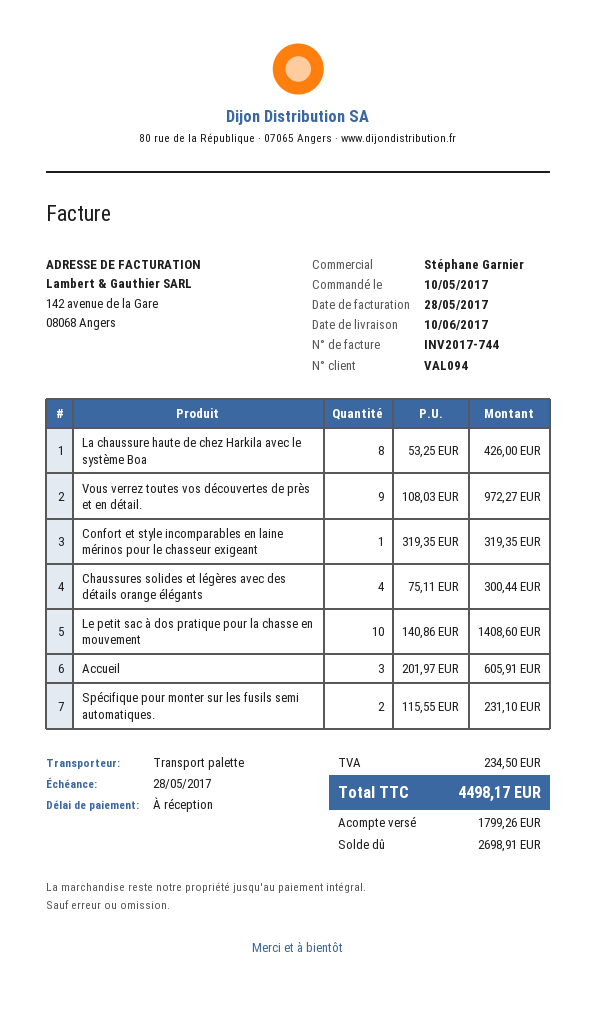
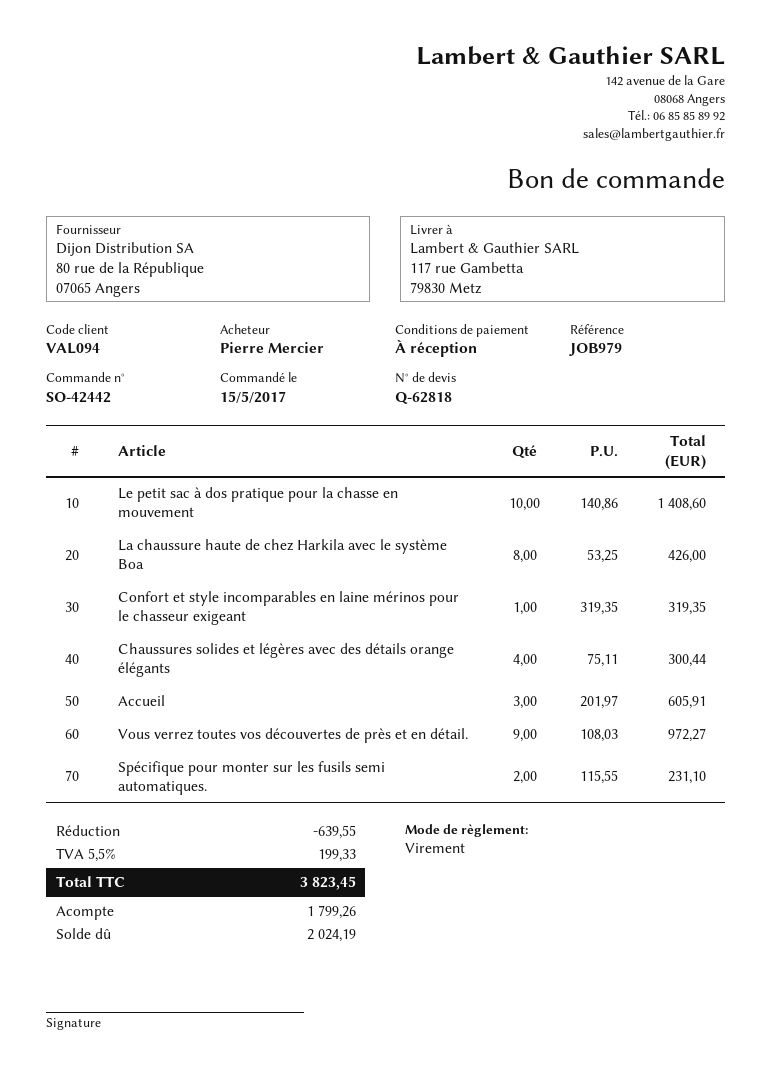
order date: 2017-05-10 -> 2017-05-15
discount: none -> 639.55
tax: 234.50 -> 199.33
total: 4498.17 -> 3823.45
balance: 2698.91 -> 2024.19

